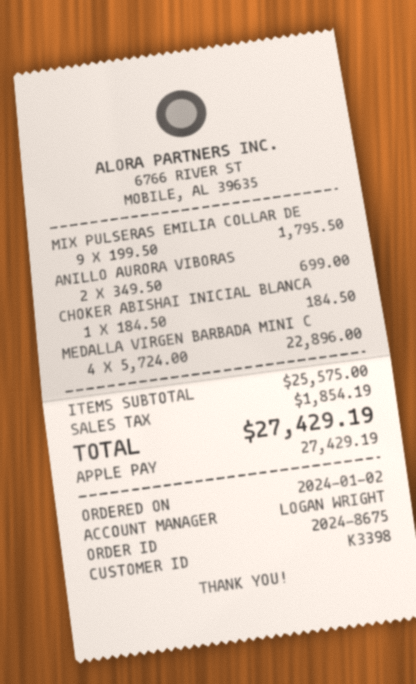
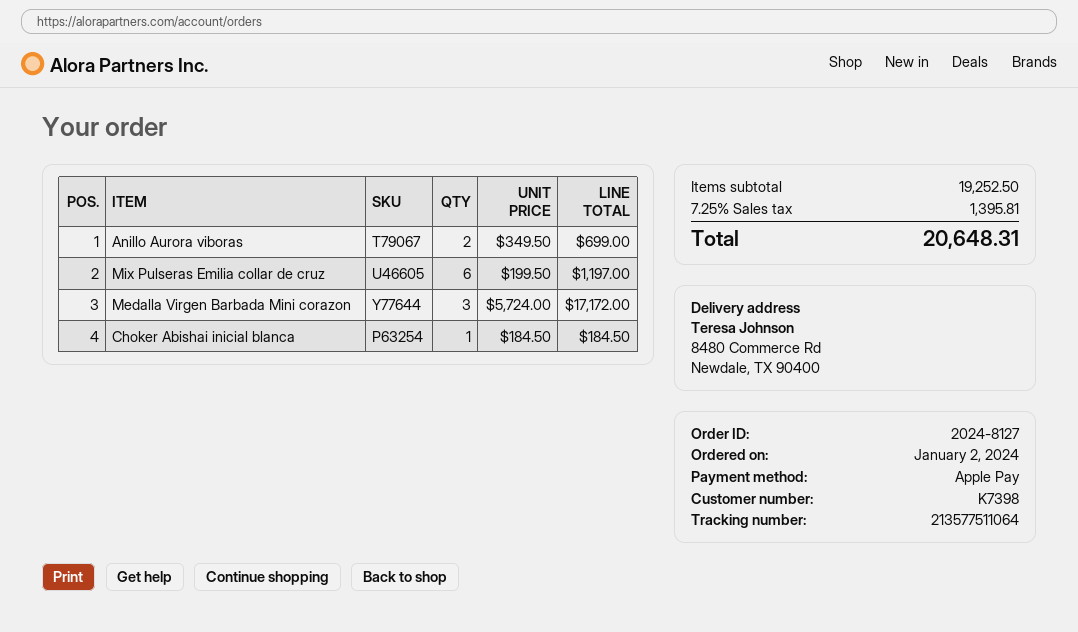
order number: 2024-8675 -> 2024-8127
customer number: K3398 -> K7398
MIX PULSERAS EMILIA COLLAR DE: 9 x 199.50 = 1795.50 -> 6 x 199.50 = 1197.00
MEDALLA VIRGEN BARBADA MINI C: 4 x 5724.00 = 22896.00 -> 3 x 5724.00 = 17172.00
subtotal: 25575.00 -> 19252.50
tax: 1854.19 -> 1395.81
total: 27429.19 -> 20648.31

